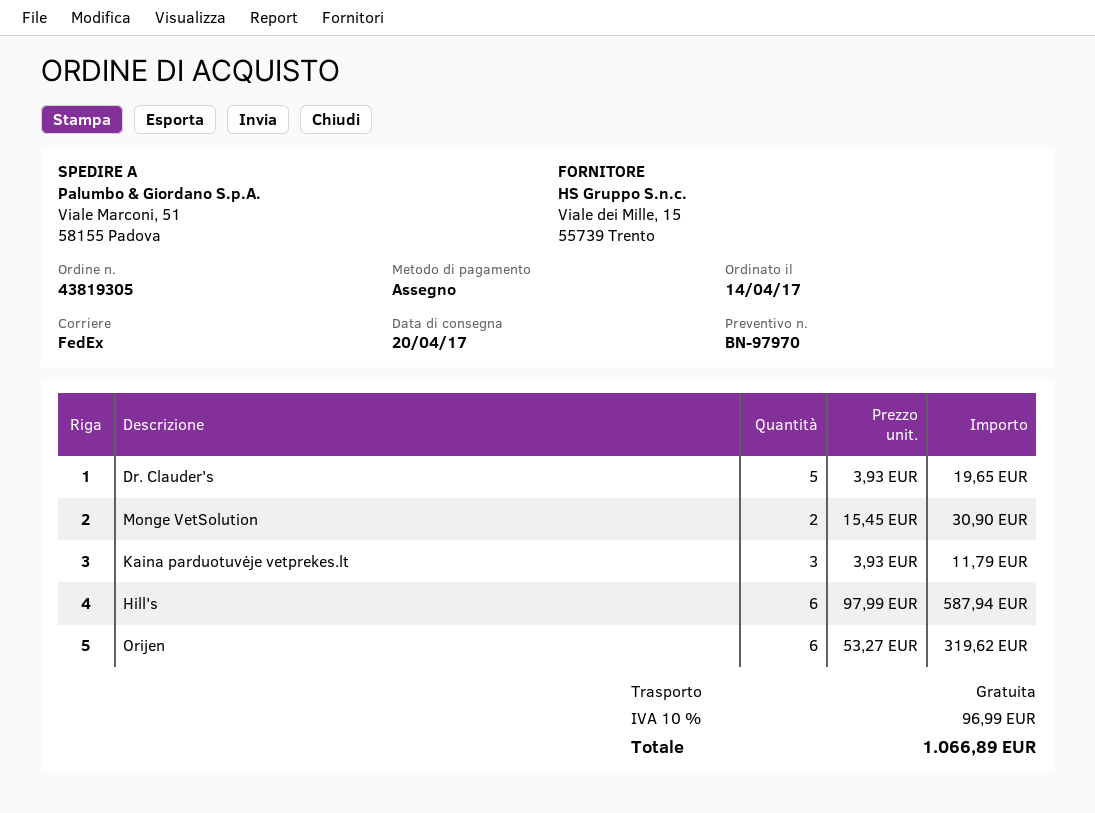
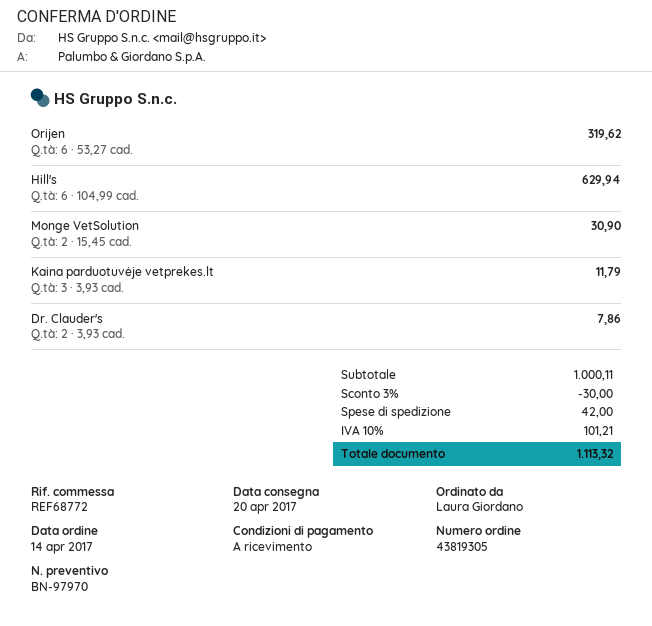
Dr. Clauder's: 5 x 3.93 = 19.65 -> 2 x 3.93 = 7.86
Hill's: 6 x 97.99 = 587.94 -> 6 x 104.99 = 629.94
discount: none -> 3% = 30.00
shipping: 0.00 -> 42.00
tax: 10% = 96.99 -> 10% = 101.21
total: 1066.89 -> 1113.32

